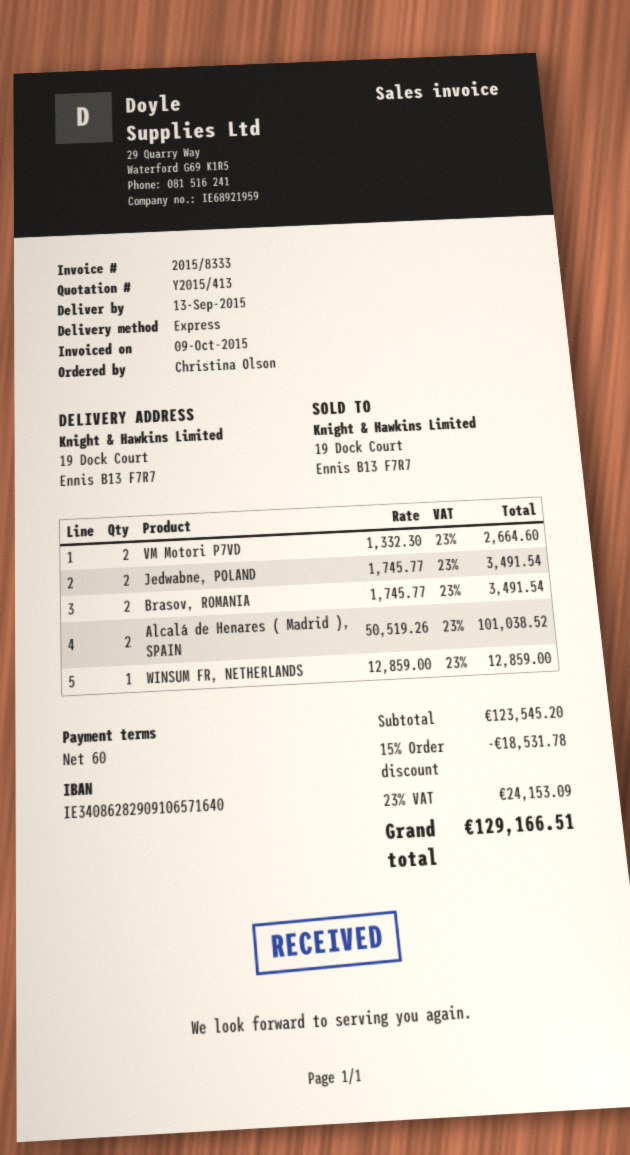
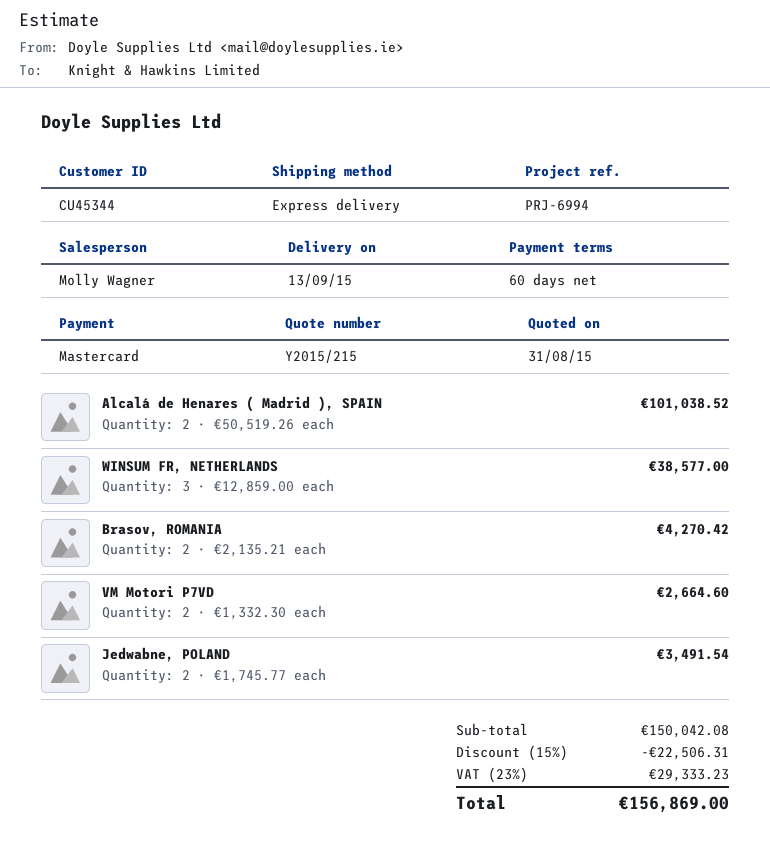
quote number: Y2015/413 -> Y2015/215
Brasov, ROMANIA: 2 x 1745.77 = 3491.54 -> 2 x 2135.21 = 4270.42
WINSUM FR, NETHERLANDS: 1 x 12859.00 = 12859.00 -> 3 x 12859.00 = 38577.00
subtotal: 123545.20 -> 150042.08
discount: 15% = 18531.78 -> 15% = 22506.31
tax: 23% = 24153.09 -> 23% = 29333.23
total: 129166.51 -> 156869.00

